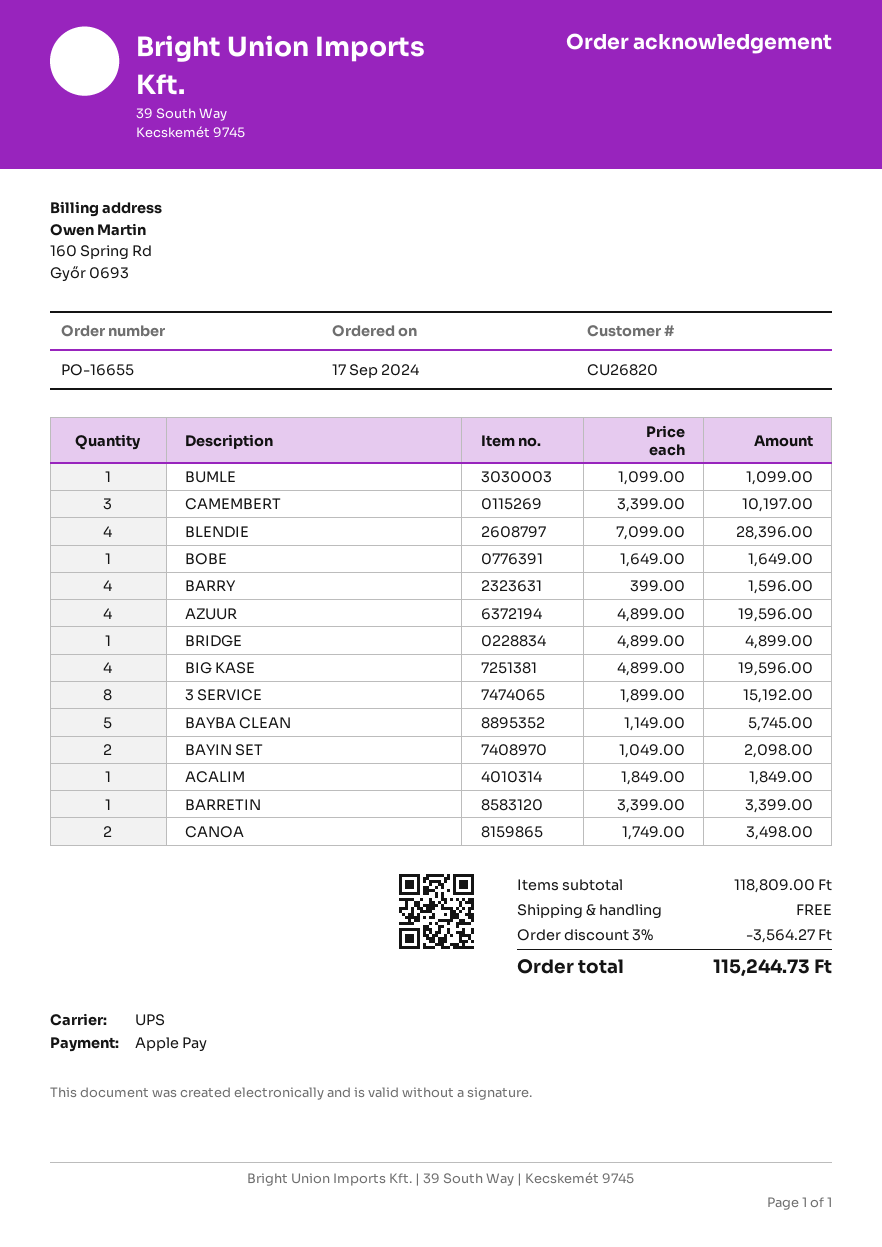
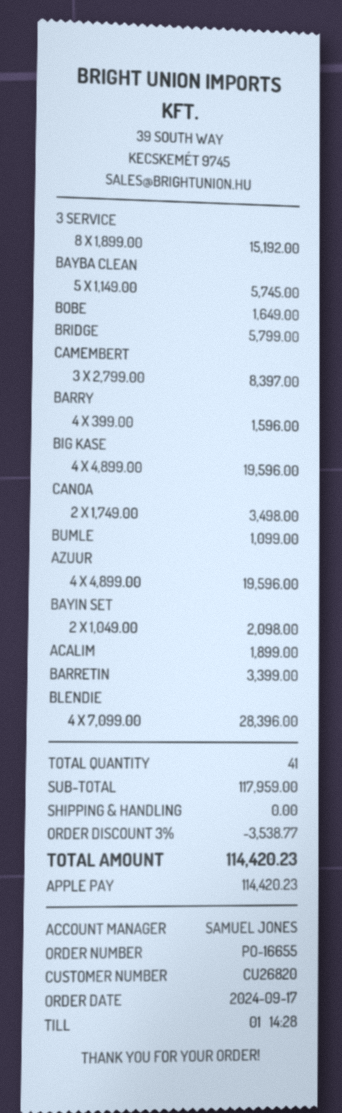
CAMEMBERT: 3 x 3399.00 = 10197.00 -> 3 x 2799.00 = 8397.00
BRIDGE: 1 x 4899.00 = 4899.00 -> 1 x 5799.00 = 5799.00
ACALIM: 1 x 1849.00 = 1849.00 -> 1 x 1899.00 = 1899.00
subtotal: 118809.00 -> 117959.00
discount: 3% = 3564.27 -> 3% = 3538.77
total: 115244.73 -> 114420.23

